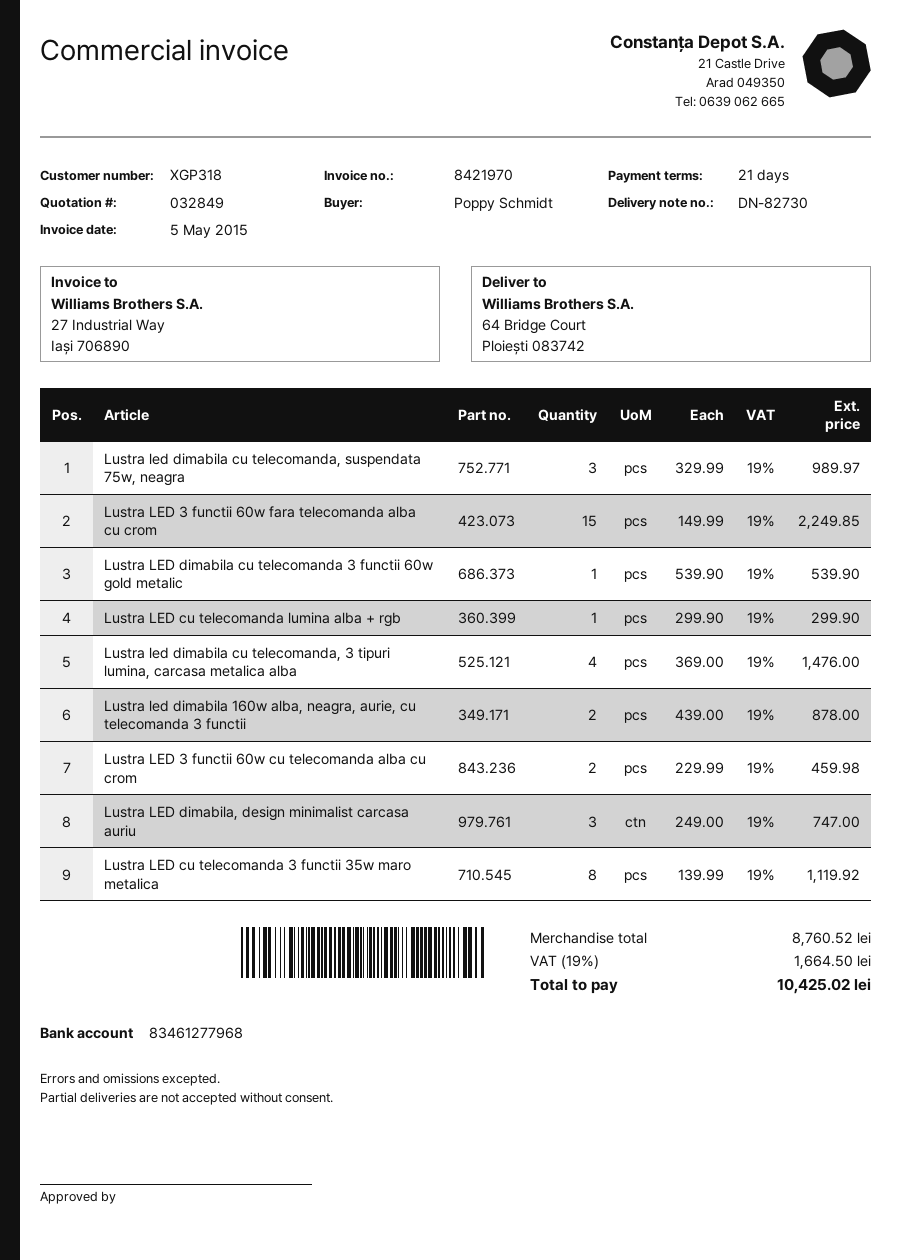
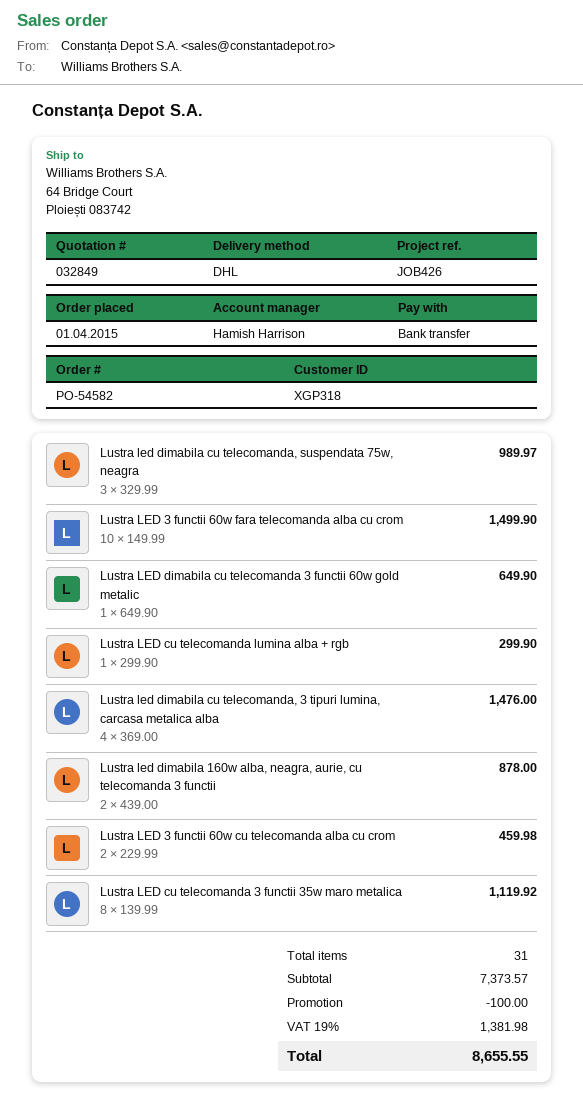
Lustra LED 3 functii 60w fara telecomanda alba cu crom: 15 x 149.99 = 2249.85 -> 10 x 149.99 = 1499.90
Lustra LED dimabila cu telecomanda 3 functii 60w gold metalic: 1 x 539.90 = 539.90 -> 1 x 649.90 = 649.90
Lustra LED dimabila, design minimalist carcasa auriu: 3 x 249.00 = 747.00 -> none
subtotal: 8760.52 -> 7373.57
discount: none -> 100.00
tax: 19% = 1664.50 -> 19% = 1381.98
total: 10425.02 -> 8655.55

